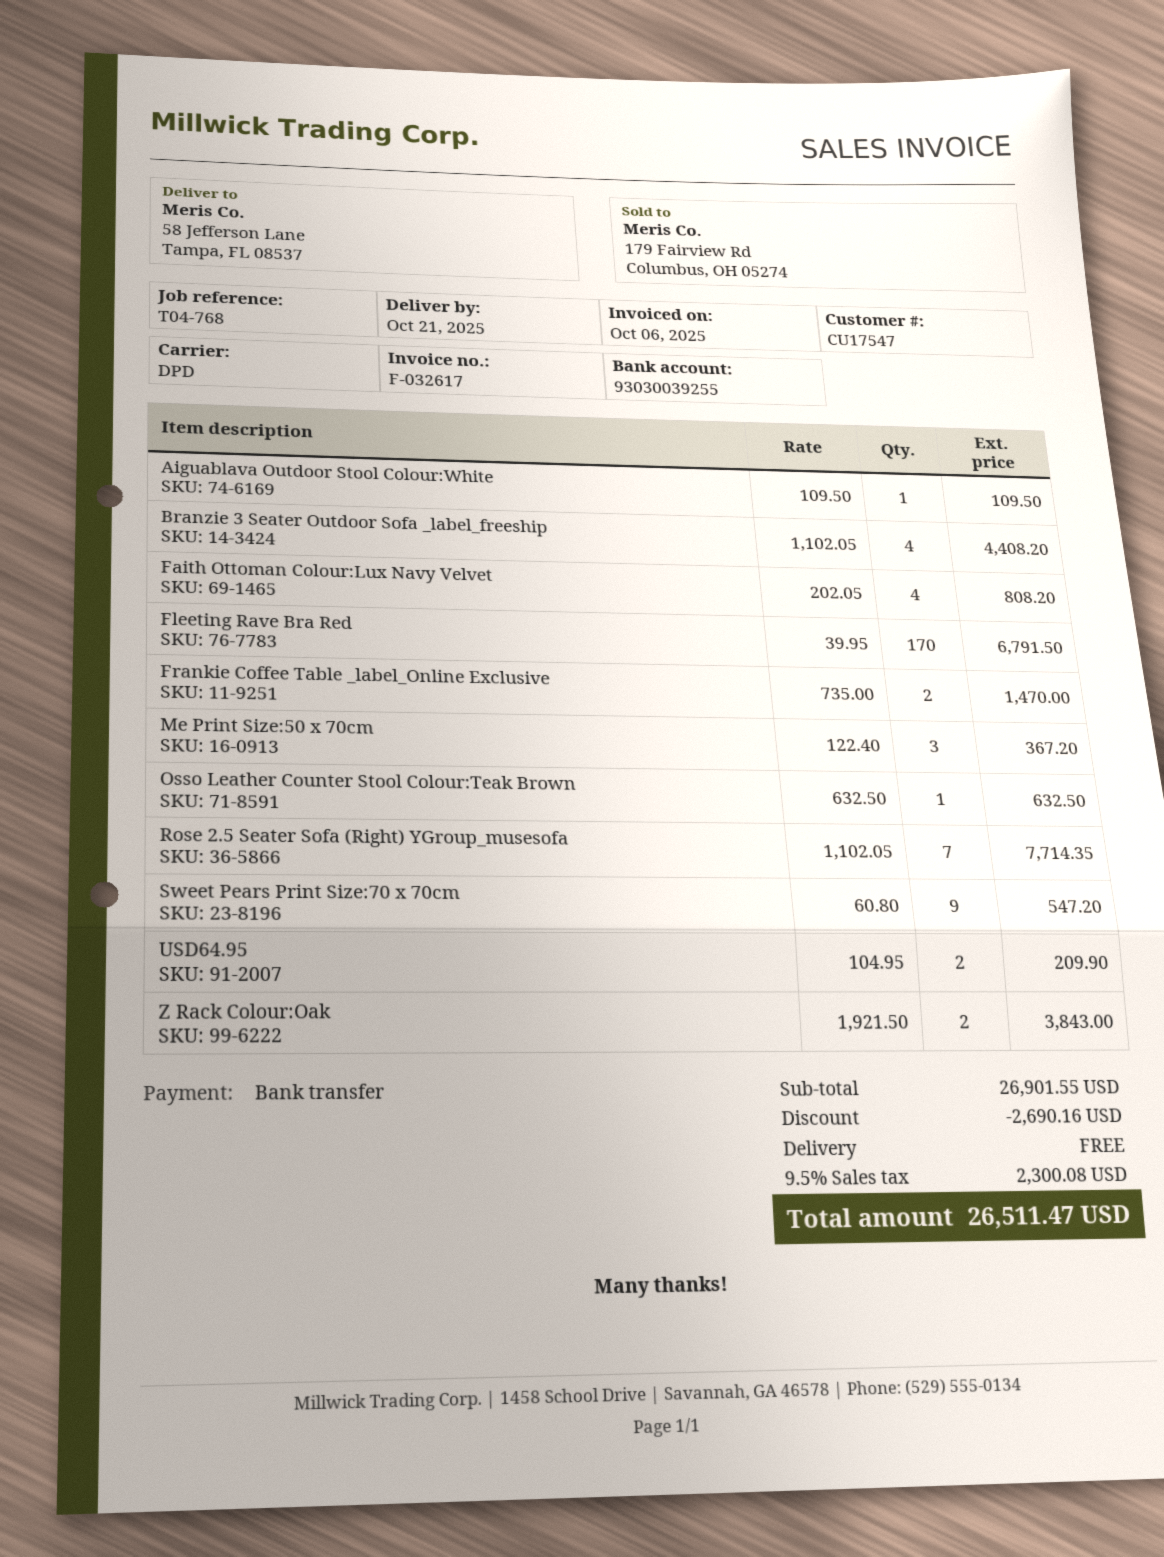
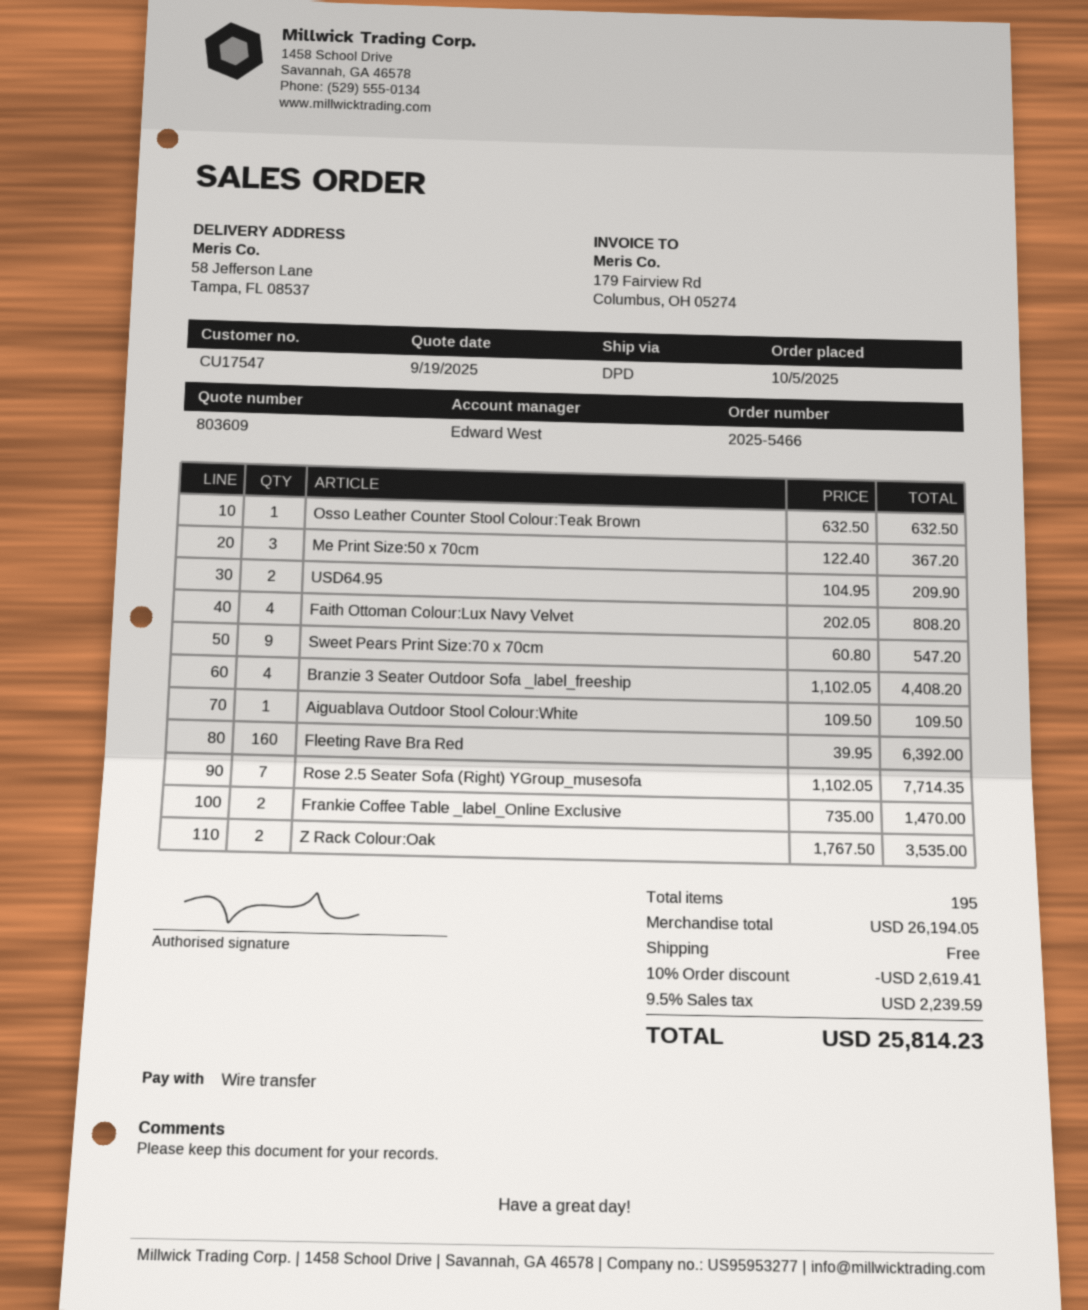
Fleeting Rave Bra Red: 170 x 39.95 = 6791.50 -> 160 x 39.95 = 6392.00
Z Rack Colour:Oak: 2 x 1921.50 = 3843.00 -> 2 x 1767.50 = 3535.00
subtotal: 26901.55 -> 26194.05
discount: 2690.16 -> 2619.41
tax: 9.5% = 2300.08 -> 9.5% = 2239.59
total: 26511.47 -> 25814.23

